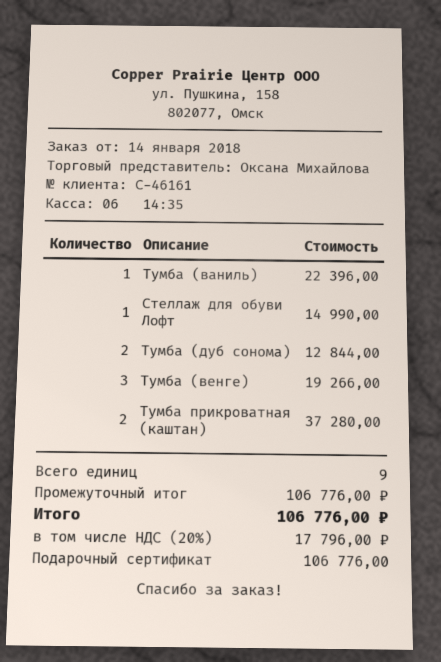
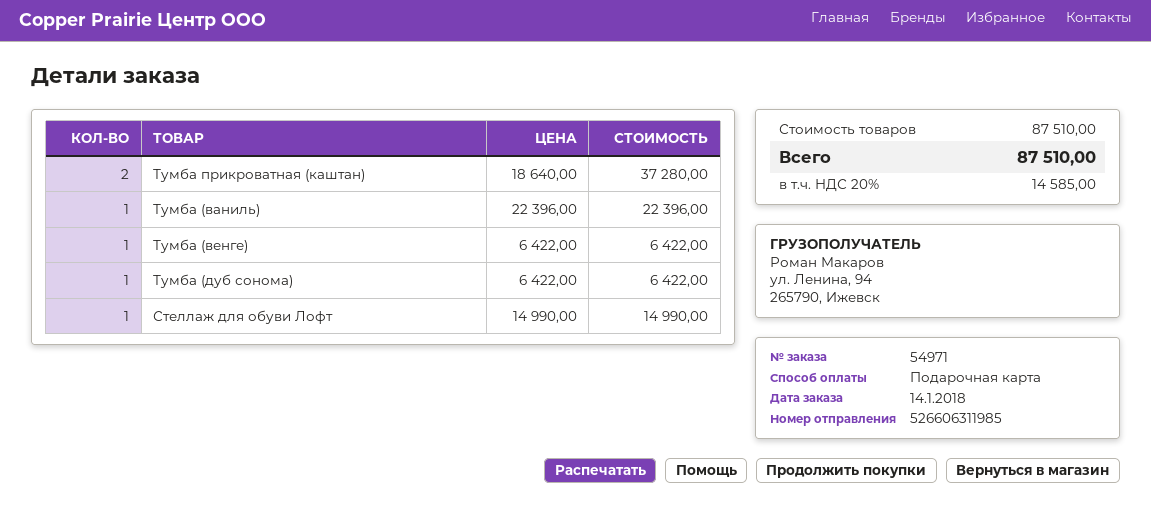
Тумба (дуб сонома): 2 for 12844.00 -> 1 for 6422.00
Тумба (венге): 3 for 19266.00 -> 1 for 6422.00
subtotal: 106776.00 -> 87510.00
tax: 20% = 17796.00 -> 20% = 14585.00
total: 106776.00 -> 87510.00

